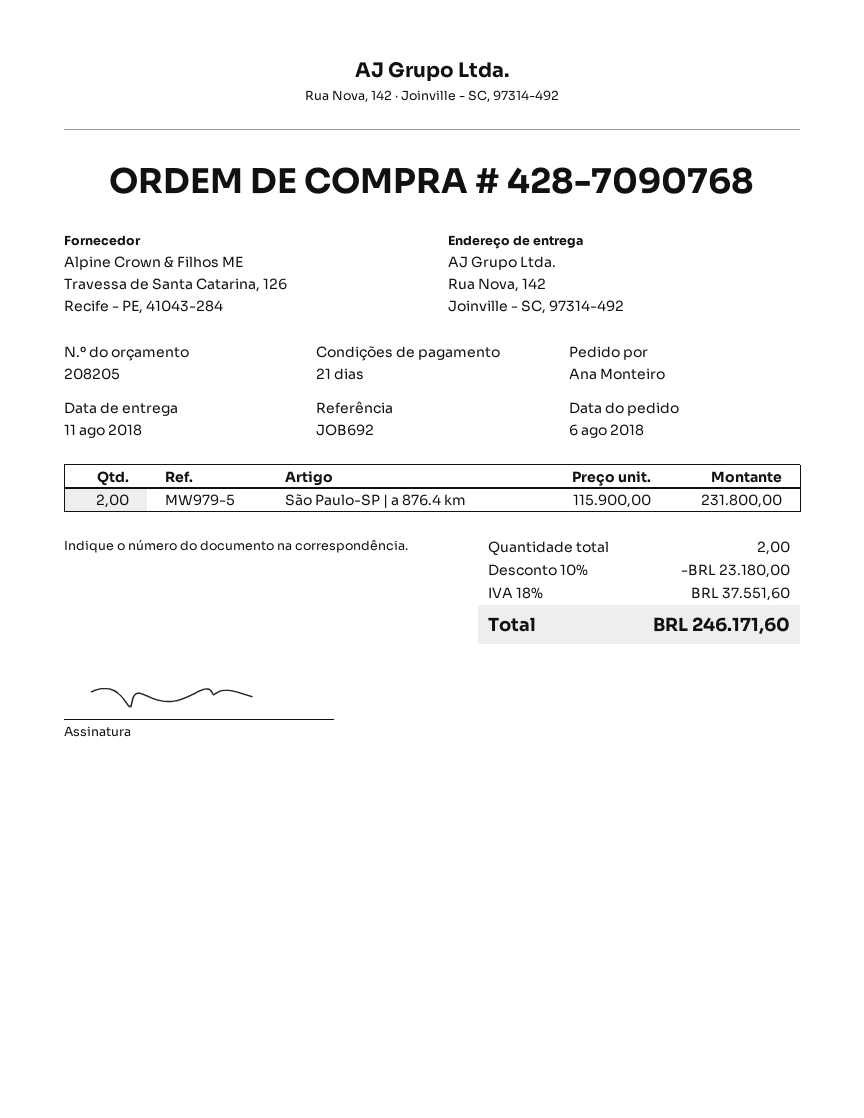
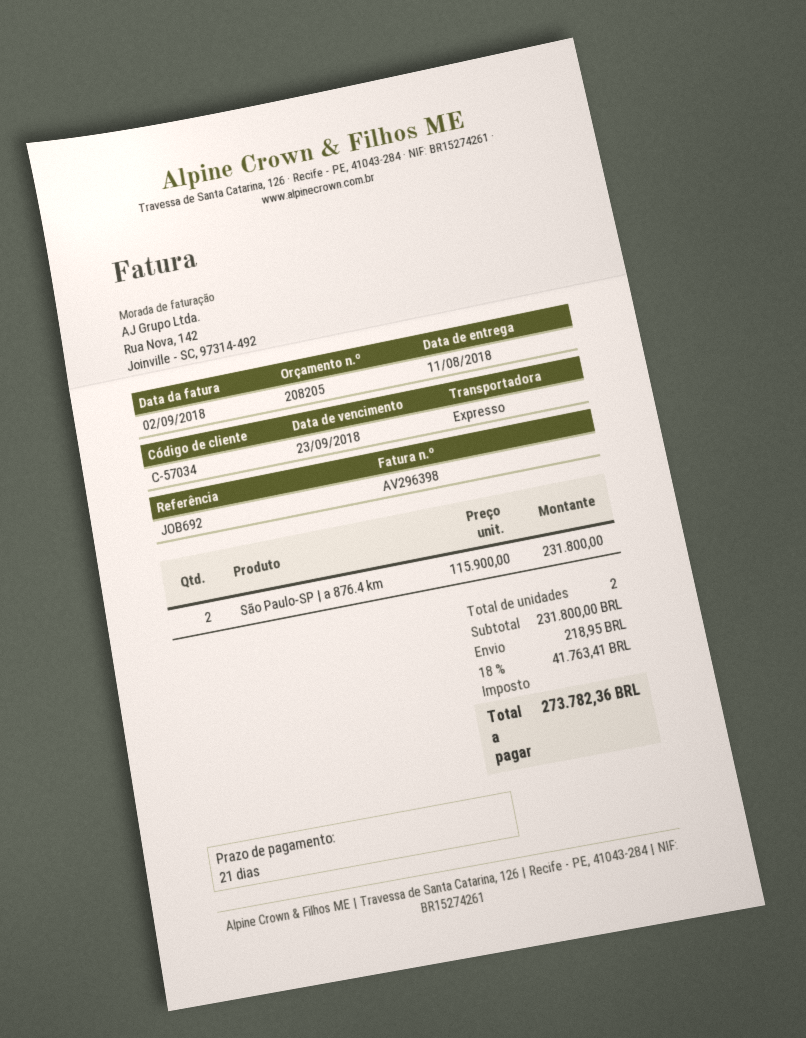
discount: 10% = 23180.00 -> none
shipping: none -> 218.95
tax: 18% = 37551.60 -> 18% = 41763.41
total: 246171.60 -> 273782.36

